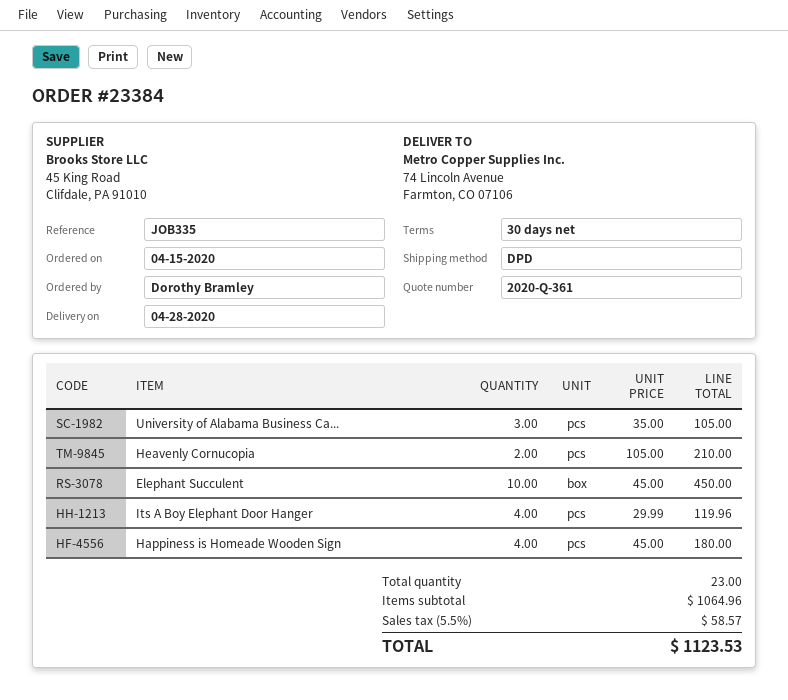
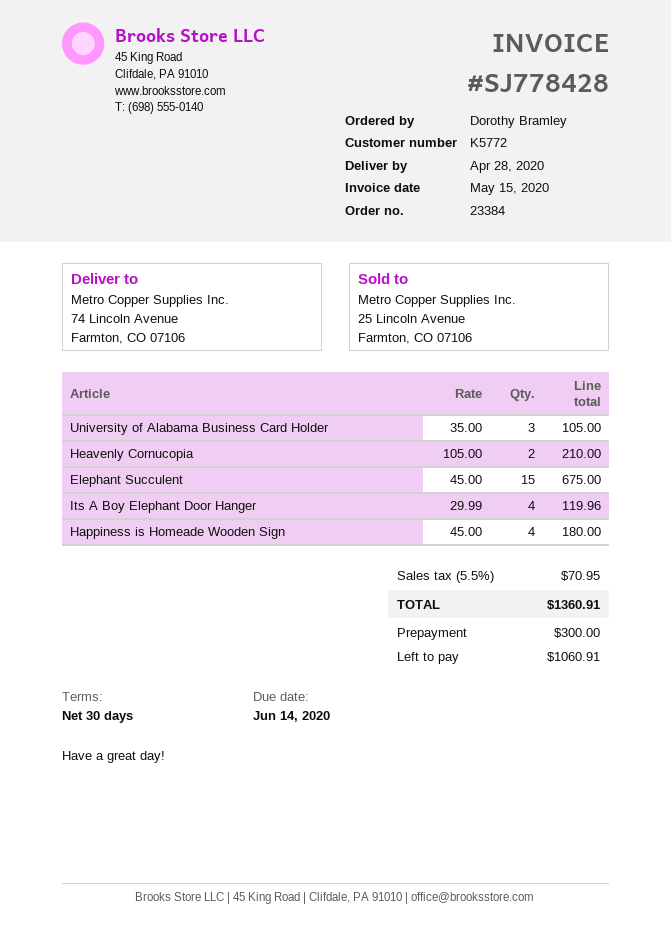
Elephant Succulent: 10 x 45.00 = 450.00 -> 15 x 45.00 = 675.00
tax: 5.5% = 58.57 -> 5.5% = 70.95
total: 1123.53 -> 1360.91

